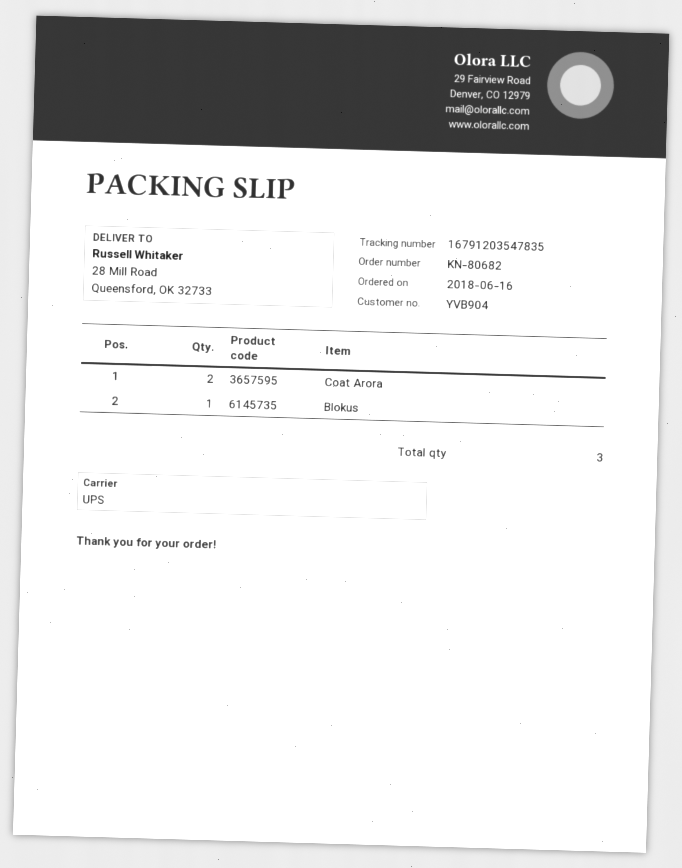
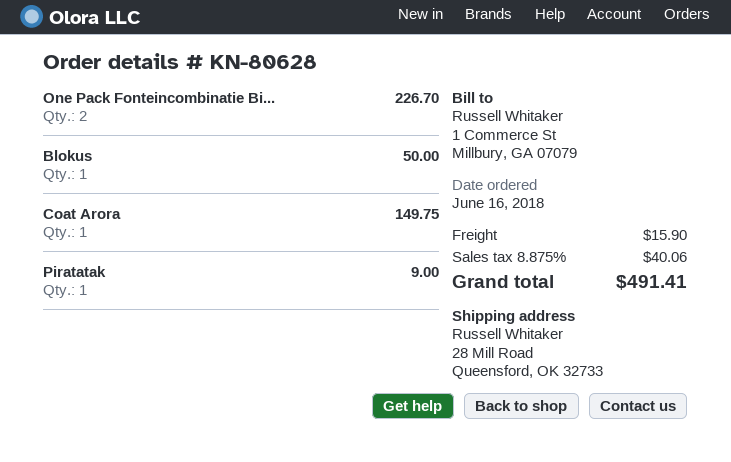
order number: KN-80682 -> KN-80628
Coat Arora: 2 -> 1
One Pack Fonteincombinatie Bi...: none -> 2
Piratatak: none -> 1

